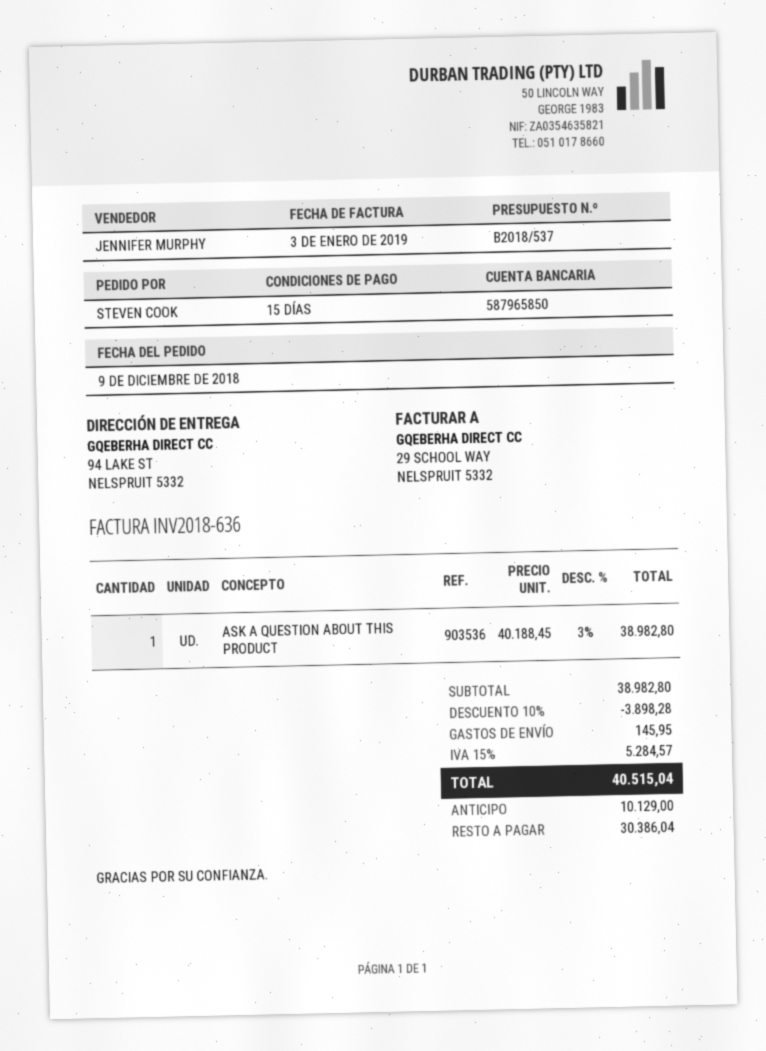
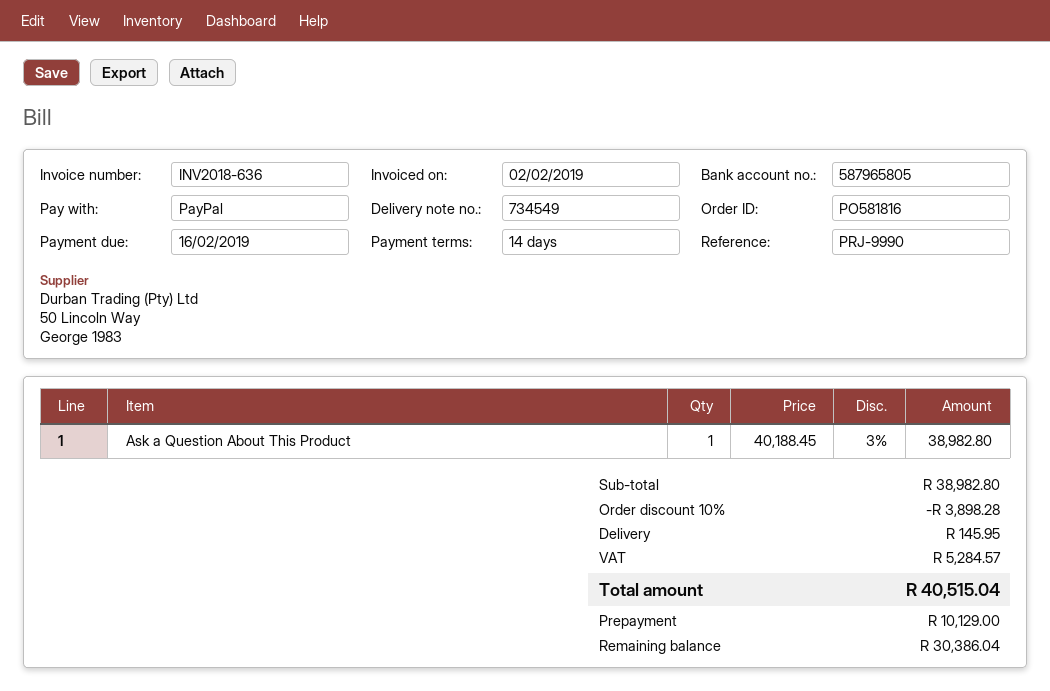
invoice date: 2019-01-03 -> 2019-02-02
payment terms: 15 days -> 14 days
bank account: 587965850 -> 587965805

